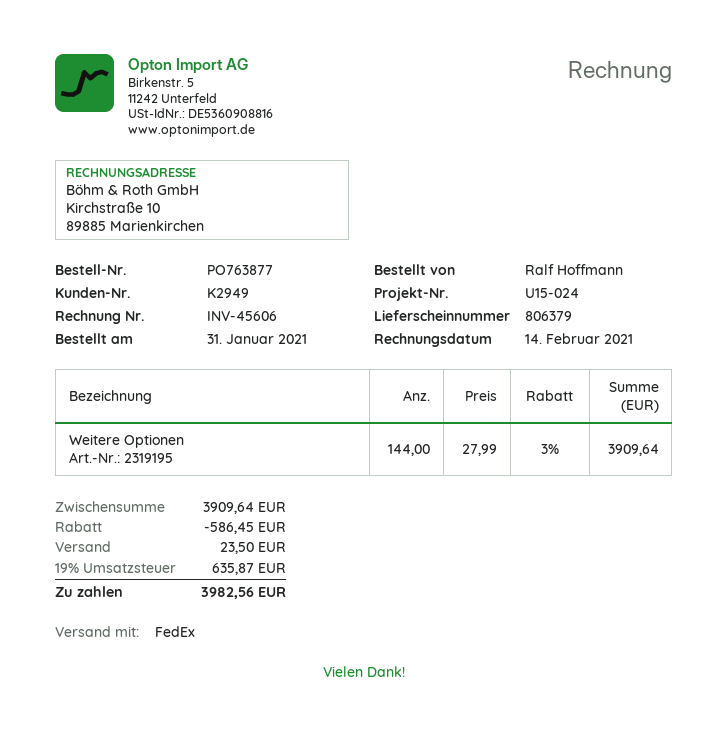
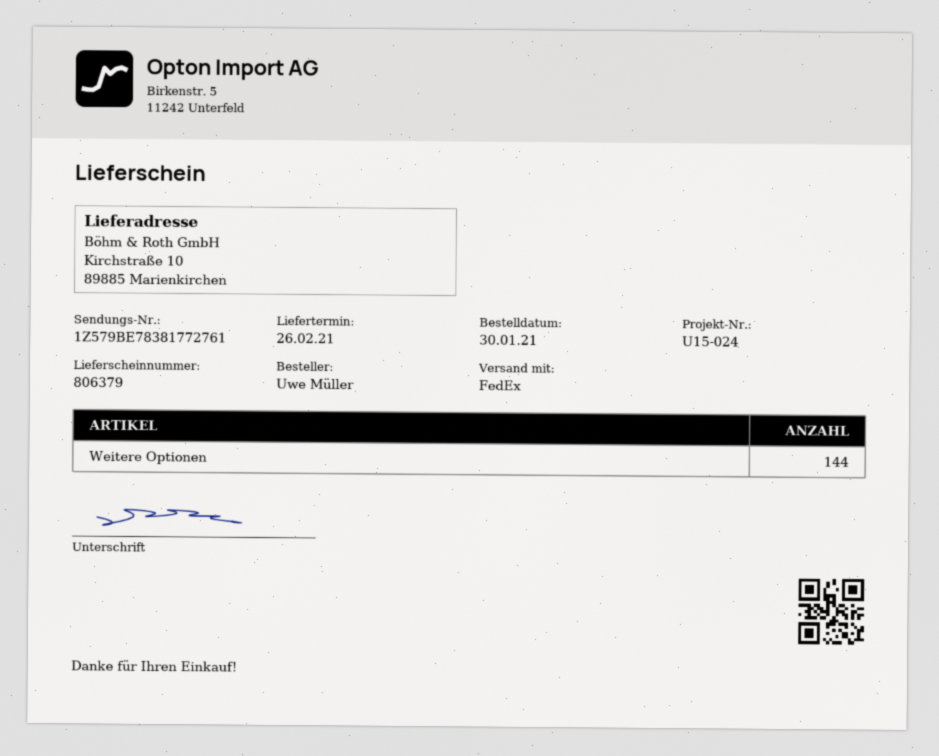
order date: 2021-01-31 -> 2021-01-30
ordered by: Ralf Hoffmann -> Uwe Müller

